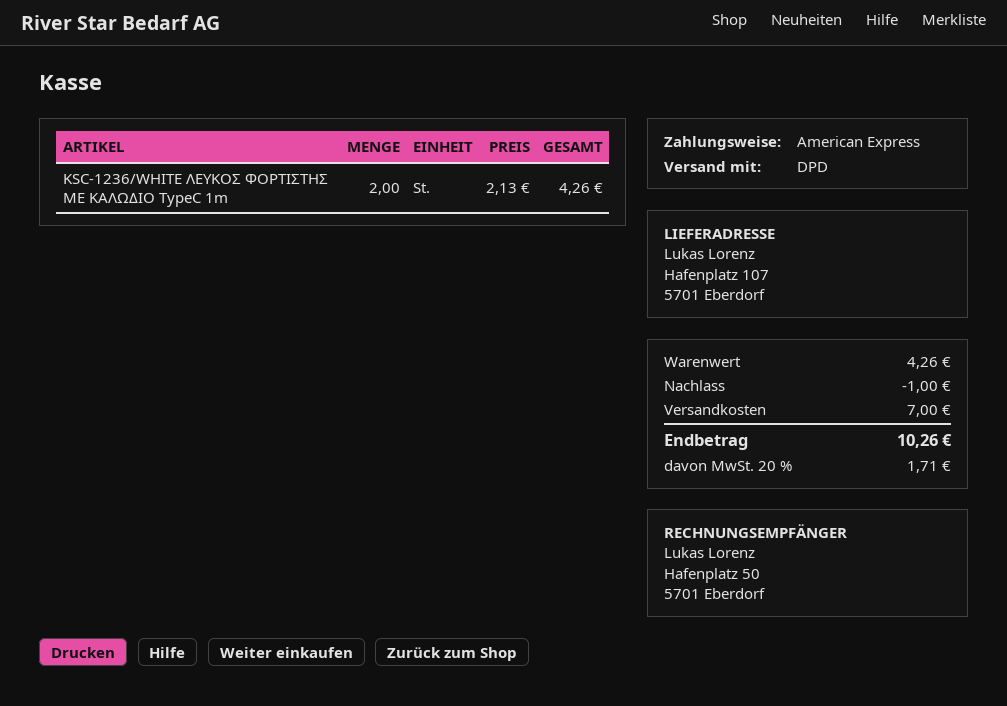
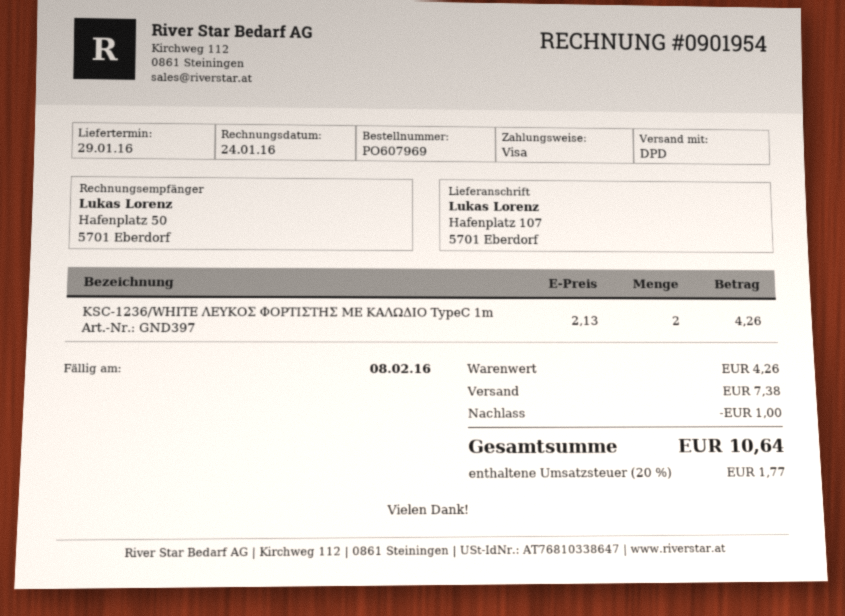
payment method: American Express -> Visa
shipping: 7.00 -> 7.38
tax: 20% = 1.71 -> 20% = 1.77
total: 10.26 -> 10.64

